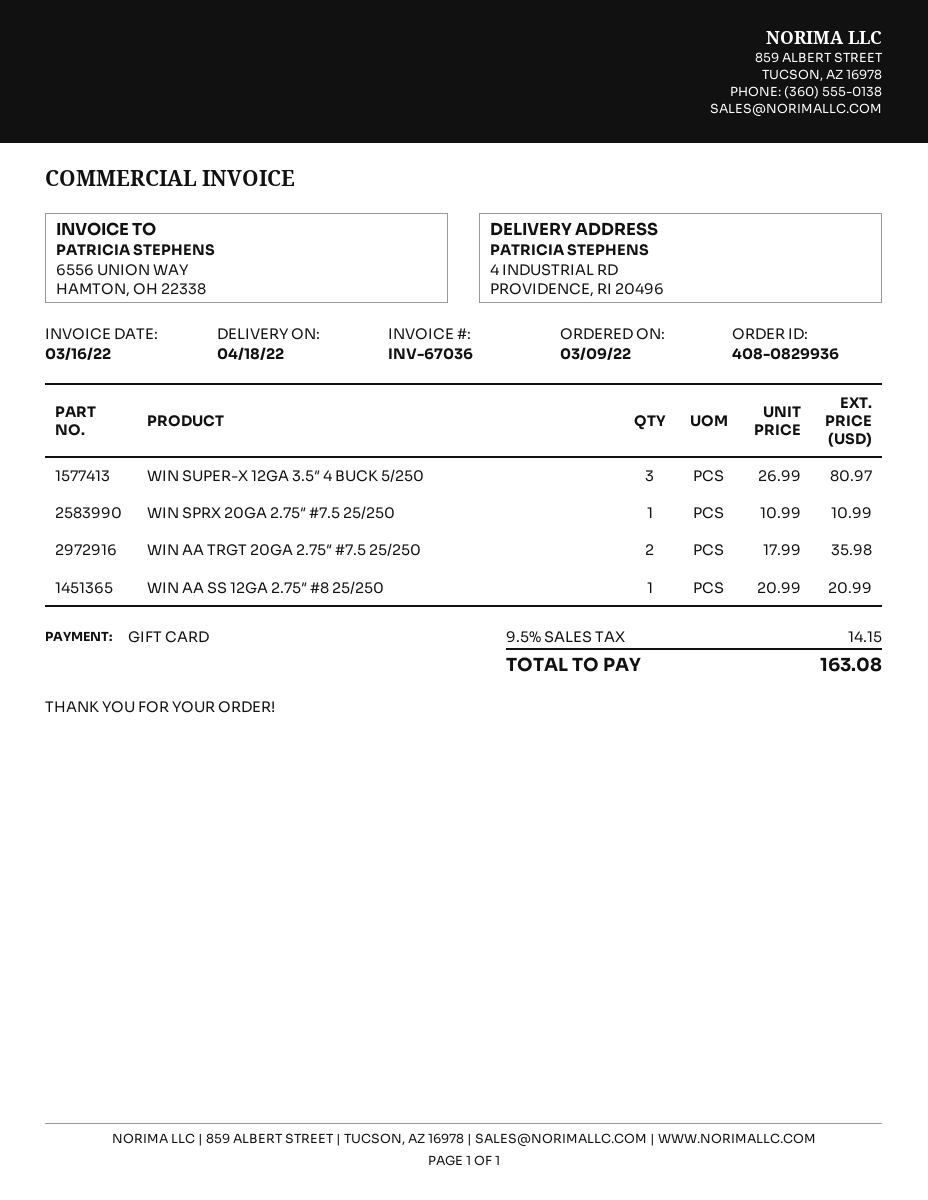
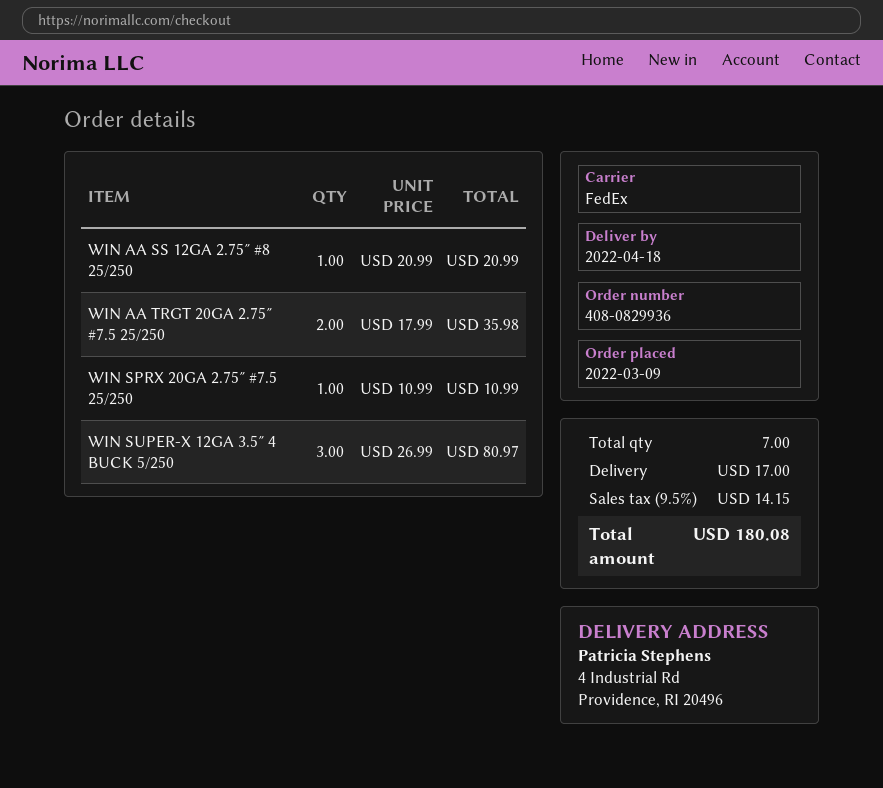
shipping: none -> 17.00
total: 163.08 -> 180.08

